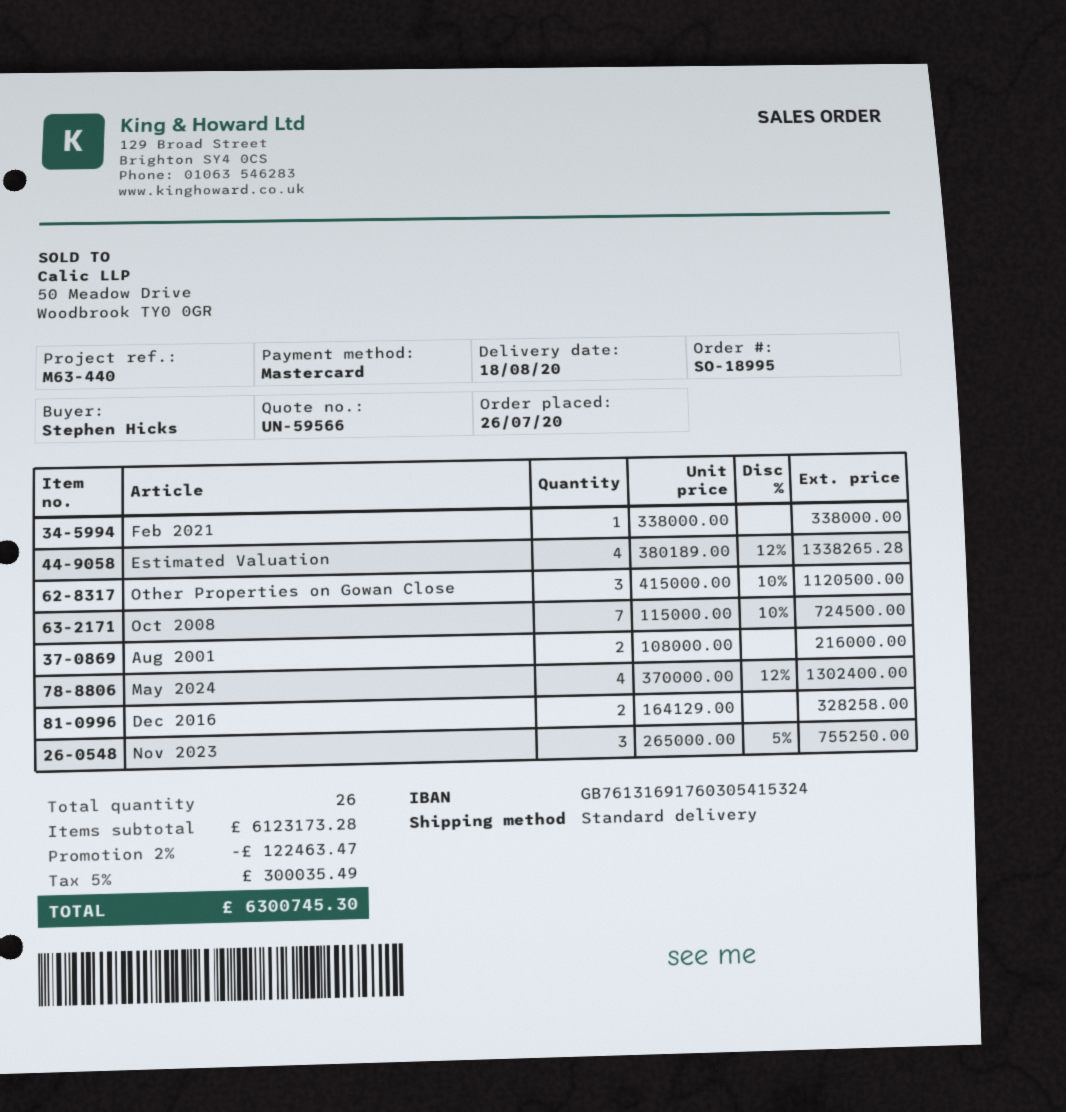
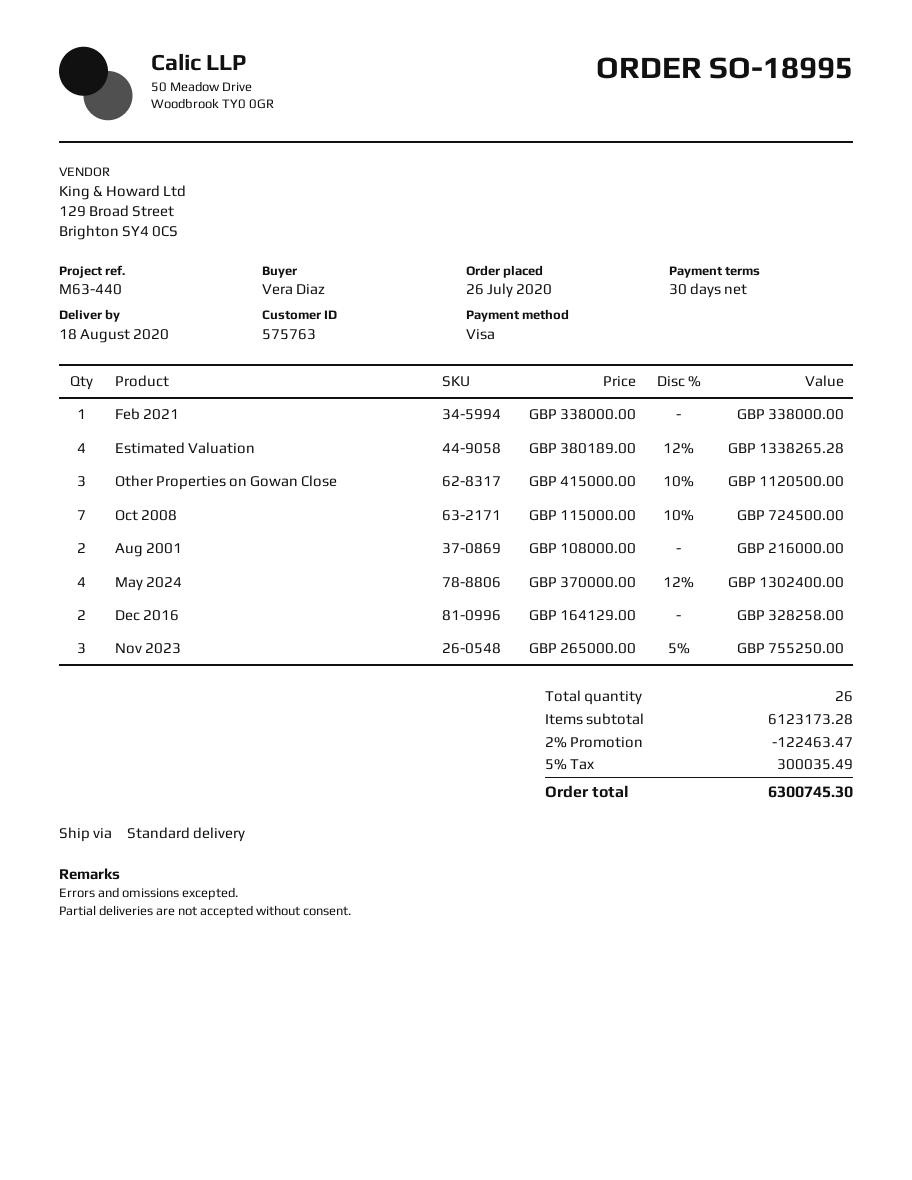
ordered by: Stephen Hicks -> Vera Diaz
payment method: Mastercard -> Visa

